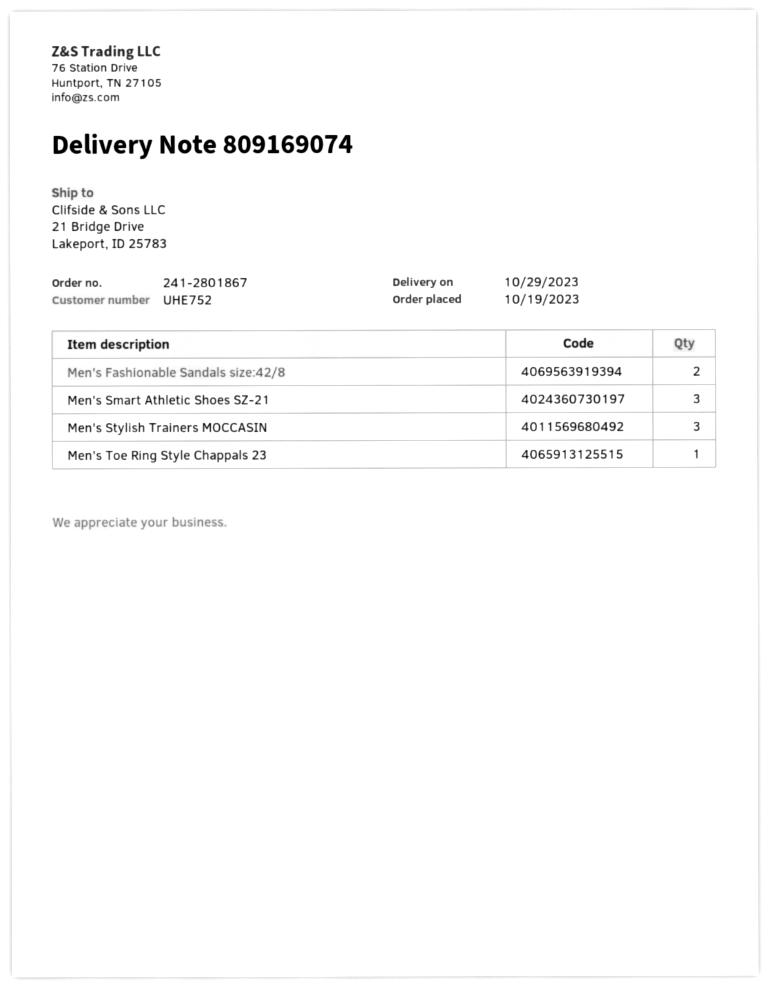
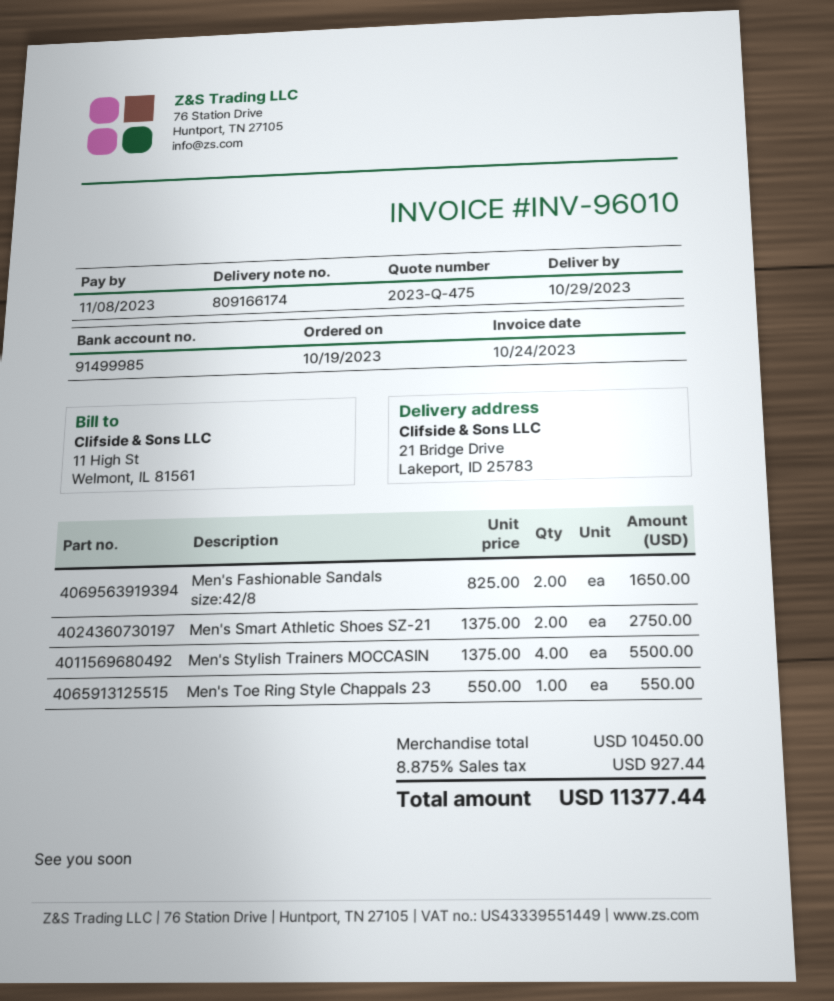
delivery note number: 809169074 -> 809166174
Men's Smart Athletic Shoes SZ-21: 3 -> 2
Men's Stylish Trainers MOCCASIN: 3 -> 4

